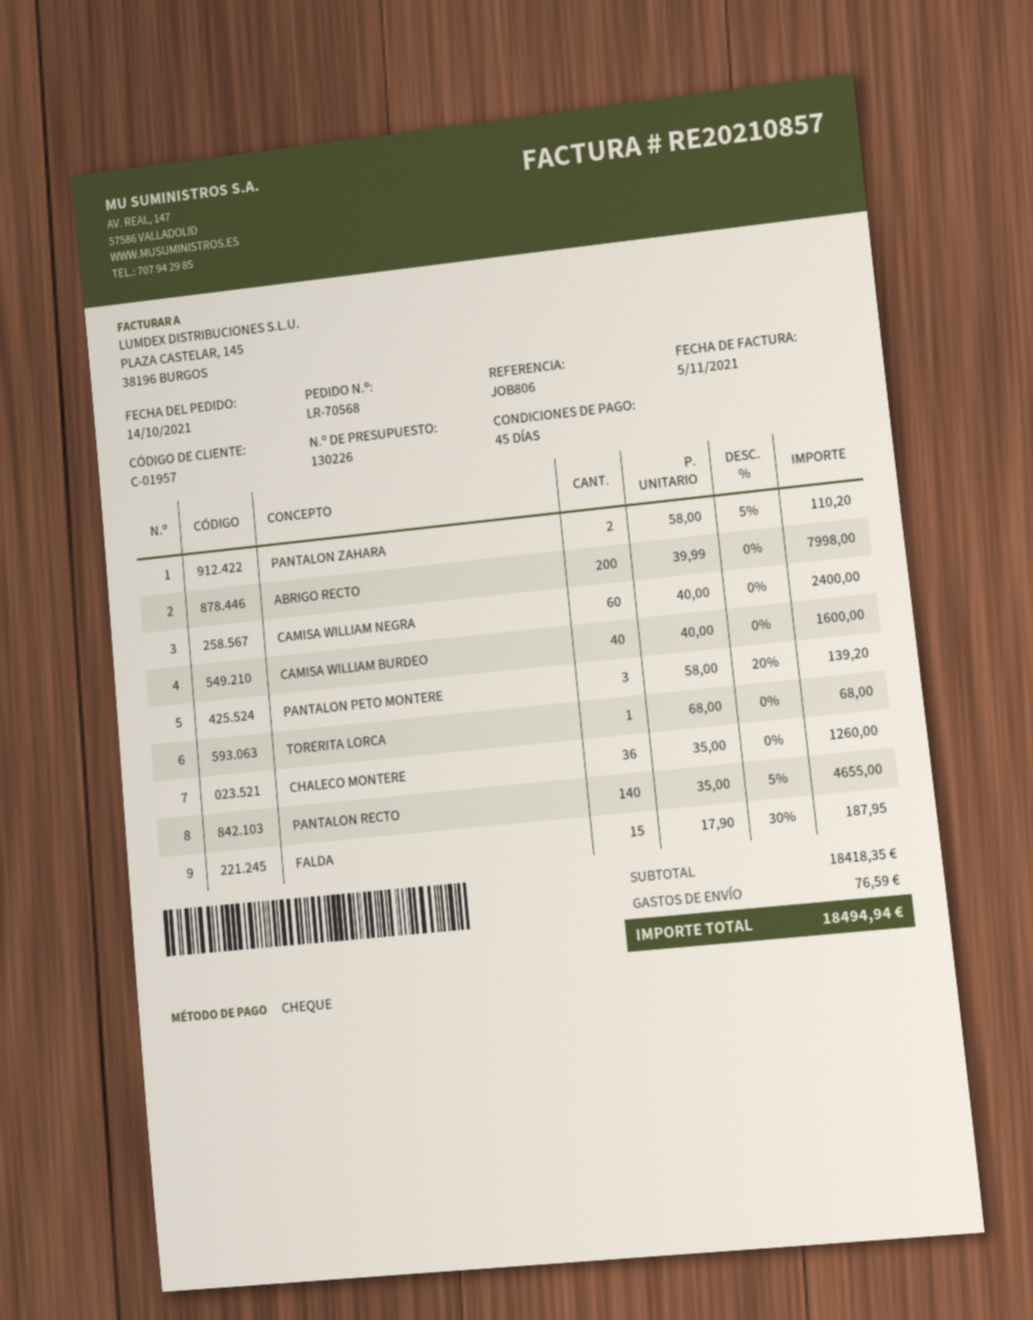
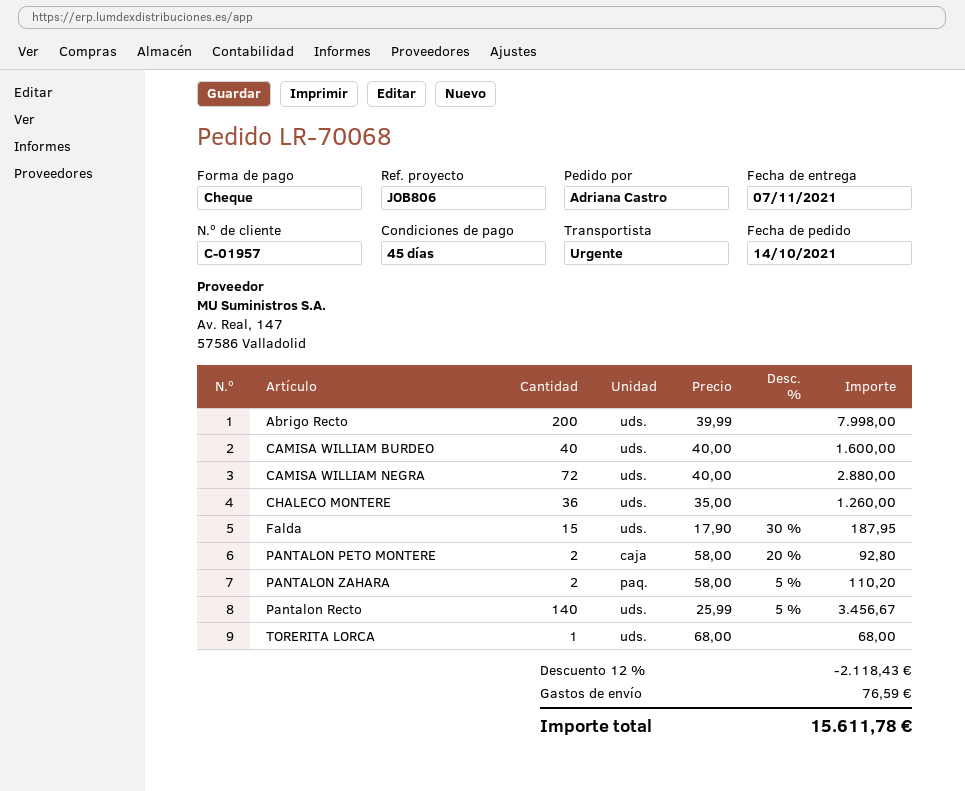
order number: LR-70568 -> LR-70068
CAMISA WILLIAM NEGRA: 60 x 40.00 = 2400.00 -> 72 x 40.00 = 2880.00
PANTALON PETO MONTERE: 3 x 58.00 - 20% = 139.20 -> 2 x 58.00 - 20% = 92.80
PANTALON RECTO: 140 x 35.00 - 5% = 4655.00 -> 140 x 25.99 - 5% = 3456.67
discount: none -> 12% = 2118.43
total: 18494.94 -> 15611.78

